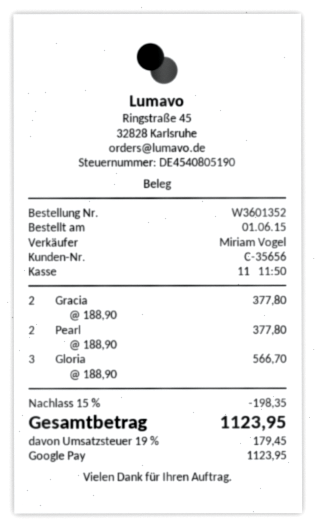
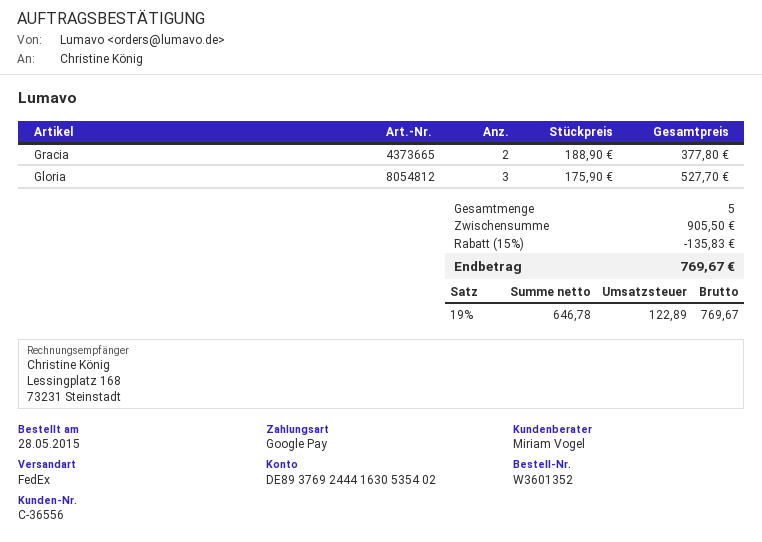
order date: 2015-06-01 -> 2015-05-28
customer number: C-35656 -> C-36556
Pearl: 2 x 188.90 = 377.80 -> none
Gloria: 3 x 188.90 = 566.70 -> 3 x 175.90 = 527.70
discount: 15% = 198.35 -> 15% = 135.83
tax: 19% = 179.45 -> 19% = 122.89
total: 1123.95 -> 769.67

